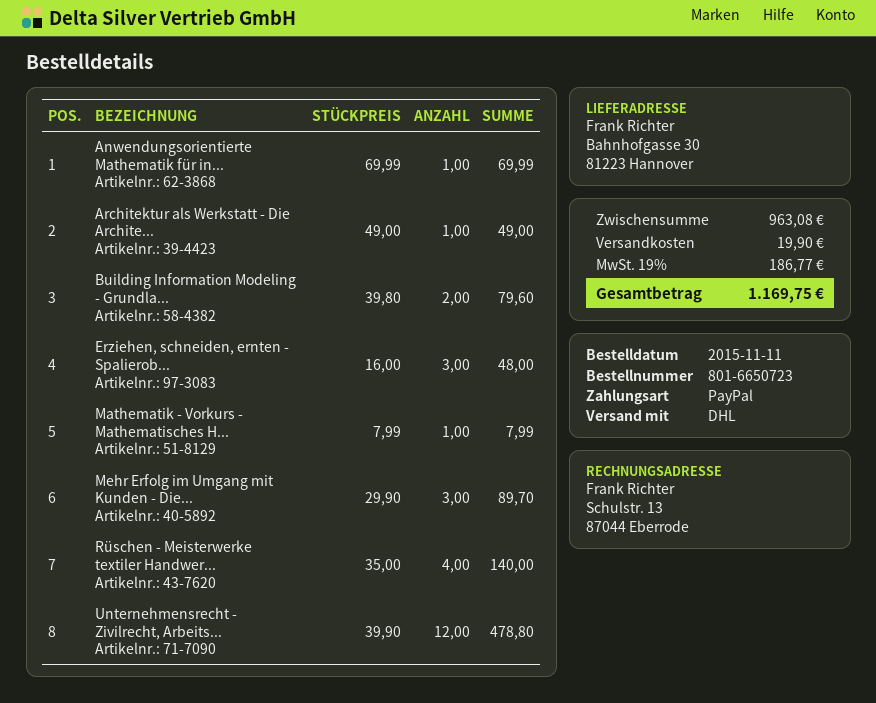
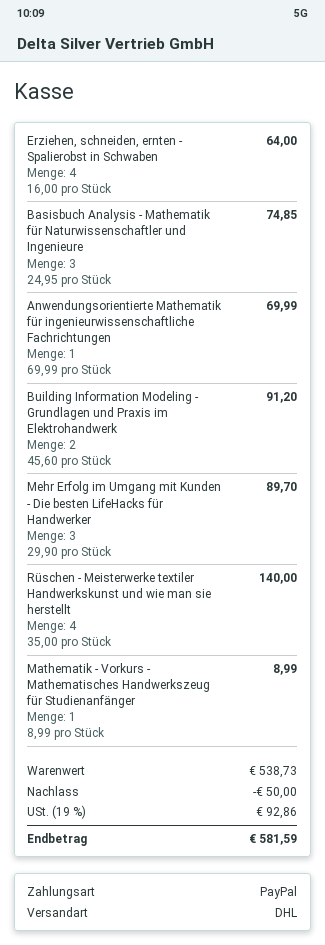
Architektur als Werkstatt - Die Archite...: 1 x 49.00 = 49.00 -> none
Building Information Modeling - Grundla...: 2 x 39.80 = 79.60 -> 2 x 45.60 = 91.20
Erziehen, schneiden, ernten - Spalierob...: 3 x 16.00 = 48.00 -> 4 x 16.00 = 64.00
Mathematik - Vorkurs - Mathematisches H...: 1 x 7.99 = 7.99 -> 1 x 8.99 = 8.99
Unternehmensrecht - Zivilrecht, Arbeits...: 12 x 39.90 = 478.80 -> none
Basisbuch Analysis - Mathematik für Naturwissenschaftler und Ingenieure: none -> 3 x 24.95 = 74.85
subtotal: 963.08 -> 538.73
discount: none -> 50.00
shipping: 19.90 -> none
tax: 19% = 186.77 -> 19% = 92.86
total: 1169.75 -> 581.59

